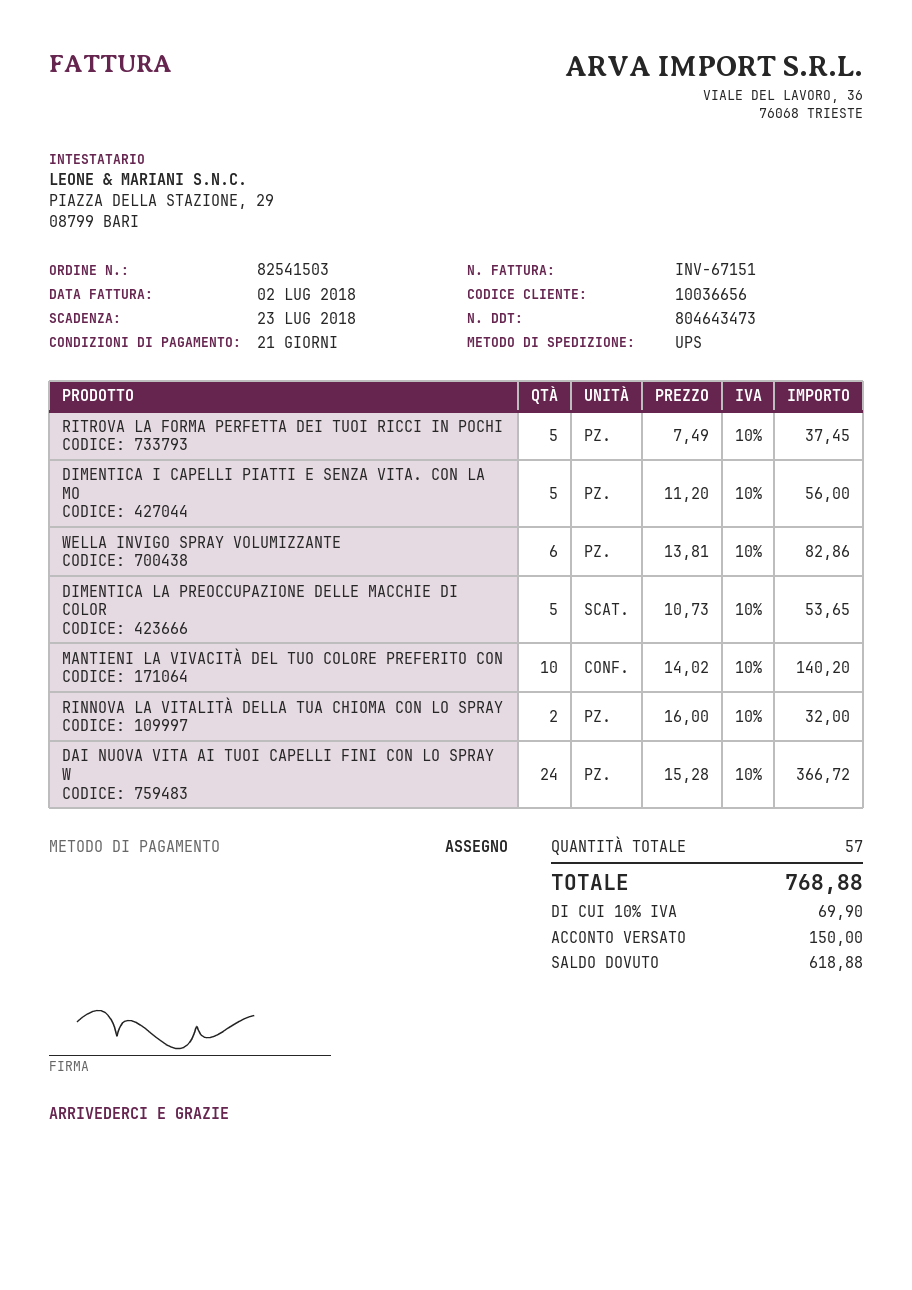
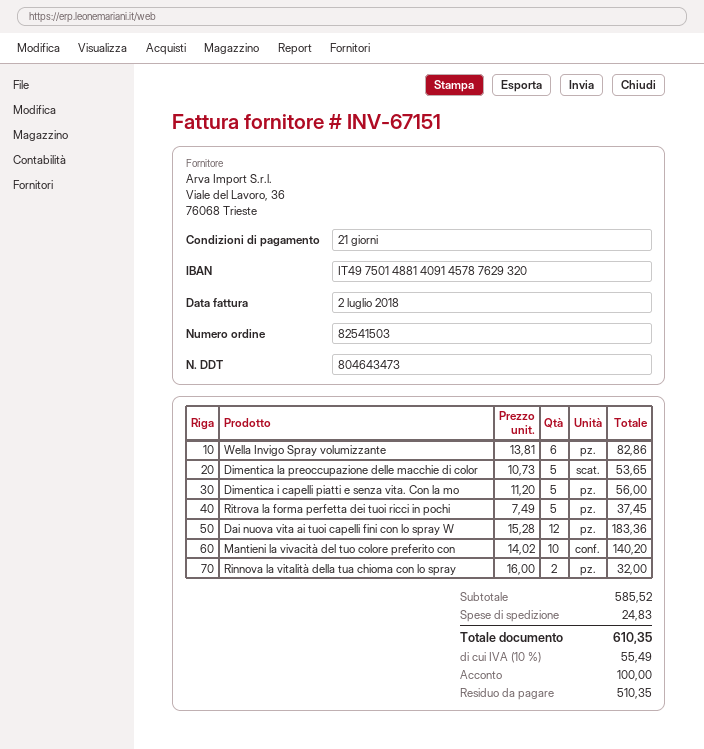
DAI NUOVA VITA AI TUOI CAPELLI FINI CON LO SPRAY W: 24 x 15.28 = 366.72 -> 12 x 15.28 = 183.36
shipping: none -> 24.83
tax: 10% = 69.90 -> 10% = 55.49
total: 768.88 -> 610.35
deposit: 150.00 -> 100.00
balance: 618.88 -> 510.35

